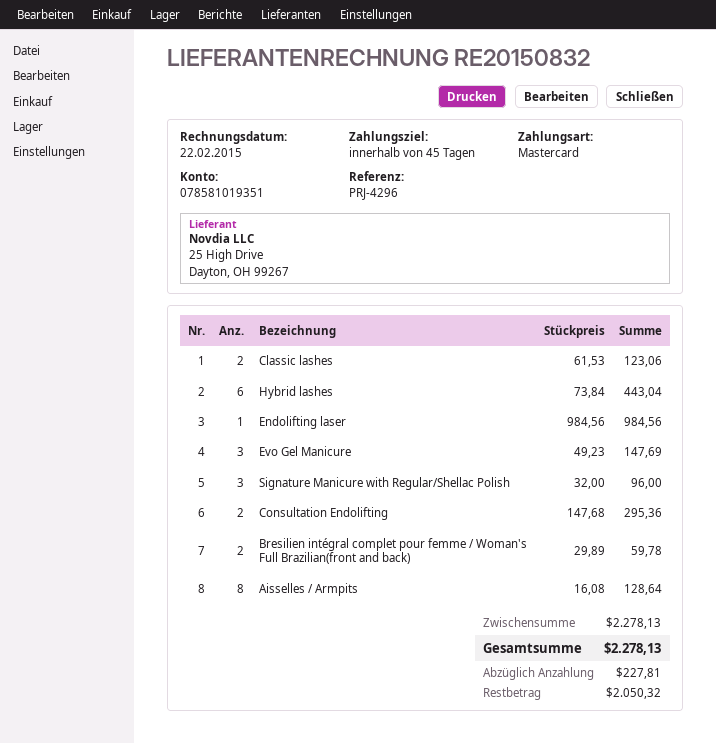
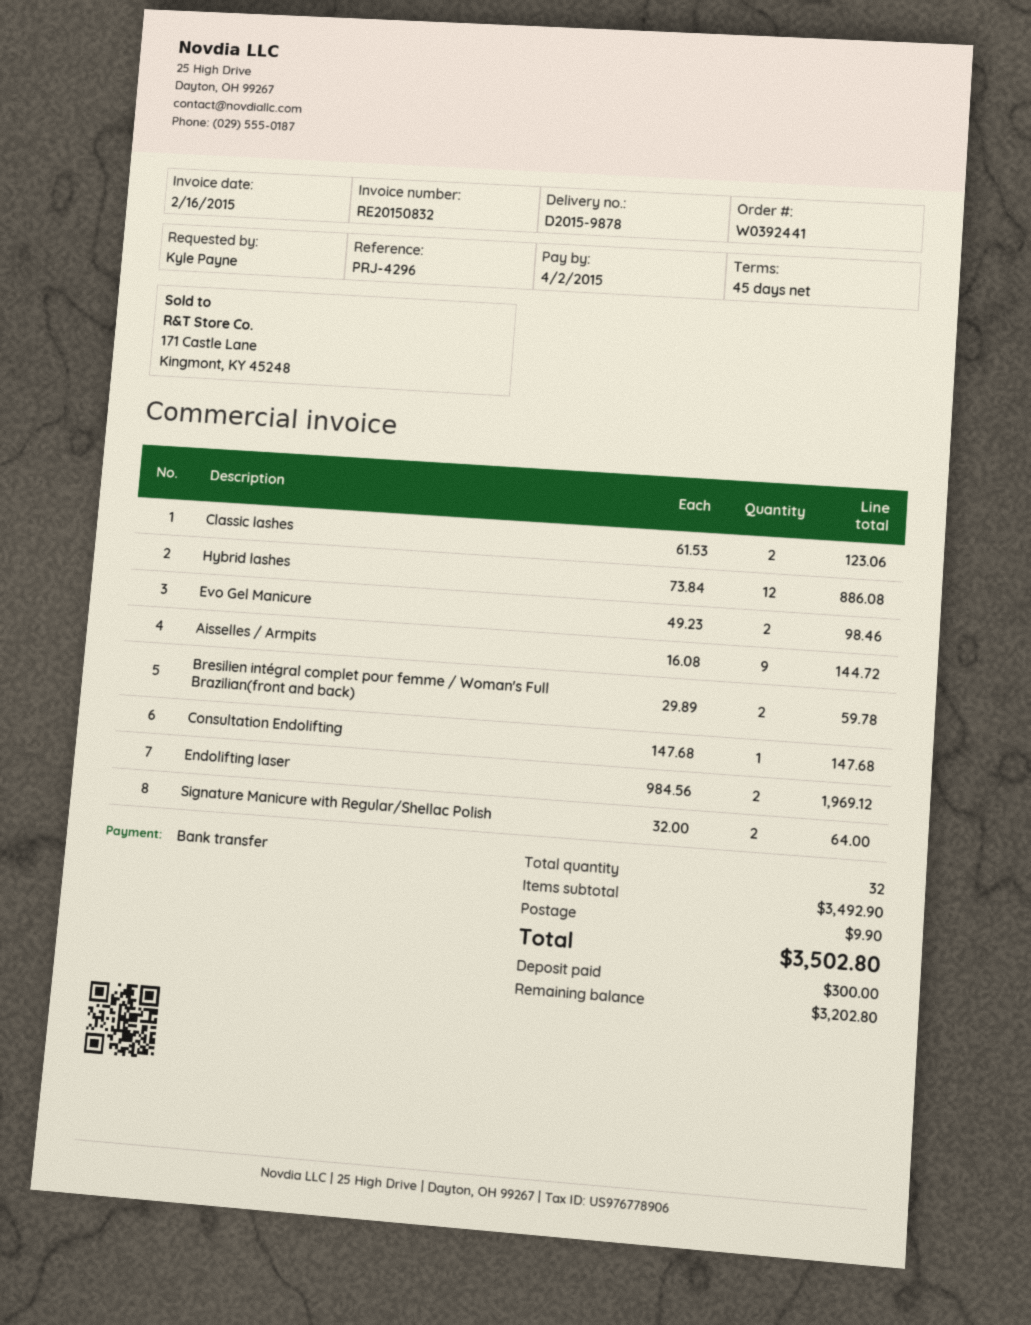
invoice date: 2015-02-22 -> 2015-02-16
payment method: Mastercard -> bank transfer
Hybrid lashes: 6 x 73.84 = 443.04 -> 12 x 73.84 = 886.08
Endolifting laser: 1 x 984.56 = 984.56 -> 2 x 984.56 = 1969.12
Evo Gel Manicure: 3 x 49.23 = 147.69 -> 2 x 49.23 = 98.46
Signature Manicure with Regular/Shellac Polish: 3 x 32.00 = 96.00 -> 2 x 32.00 = 64.00
Consultation Endolifting: 2 x 147.68 = 295.36 -> 1 x 147.68 = 147.68
Aisselles / Armpits: 8 x 16.08 = 128.64 -> 9 x 16.08 = 144.72
subtotal: 2278.13 -> 3492.90
shipping: none -> 9.90
total: 2278.13 -> 3502.80
deposit: 227.81 -> 300.00
balance: 2050.32 -> 3202.80

